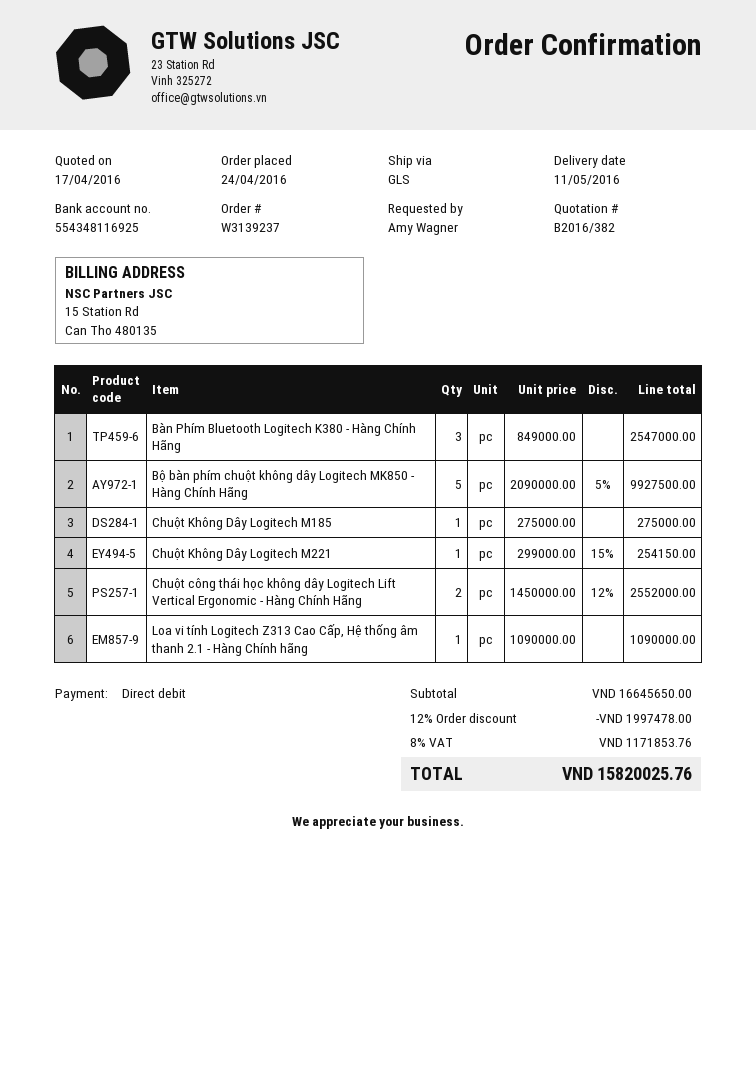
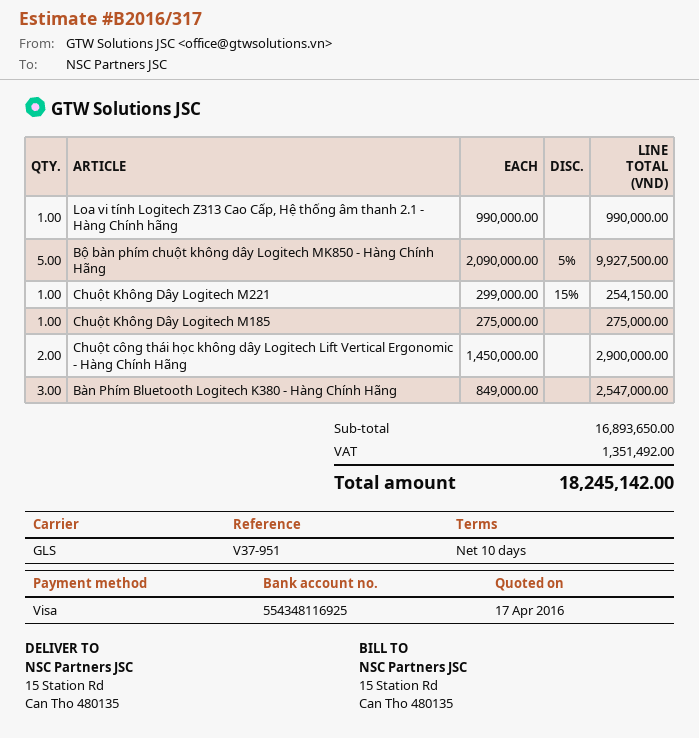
quote number: B2016/382 -> B2016/317
payment method: direct debit -> Visa
Chuột công thái học không dây Logitech Lift Vertical Ergonomic - Hàng Chính Hãng: 2 x 1450000.00 - 12% = 2552000.00 -> 2 x 1450000.00 = 2900000.00
Loa vi tính Logitech Z313 Cao Cấp, Hệ thống âm thanh 2.1 - Hàng Chính hãng: 1 x 1090000.00 = 1090000.00 -> 1 x 990000.00 = 990000.00
subtotal: 16645650.00 -> 16893650.00
discount: 12% = 1997478.00 -> none
tax: 1171853.76 -> 1351492.00
total: 15820025.76 -> 18245142.00

